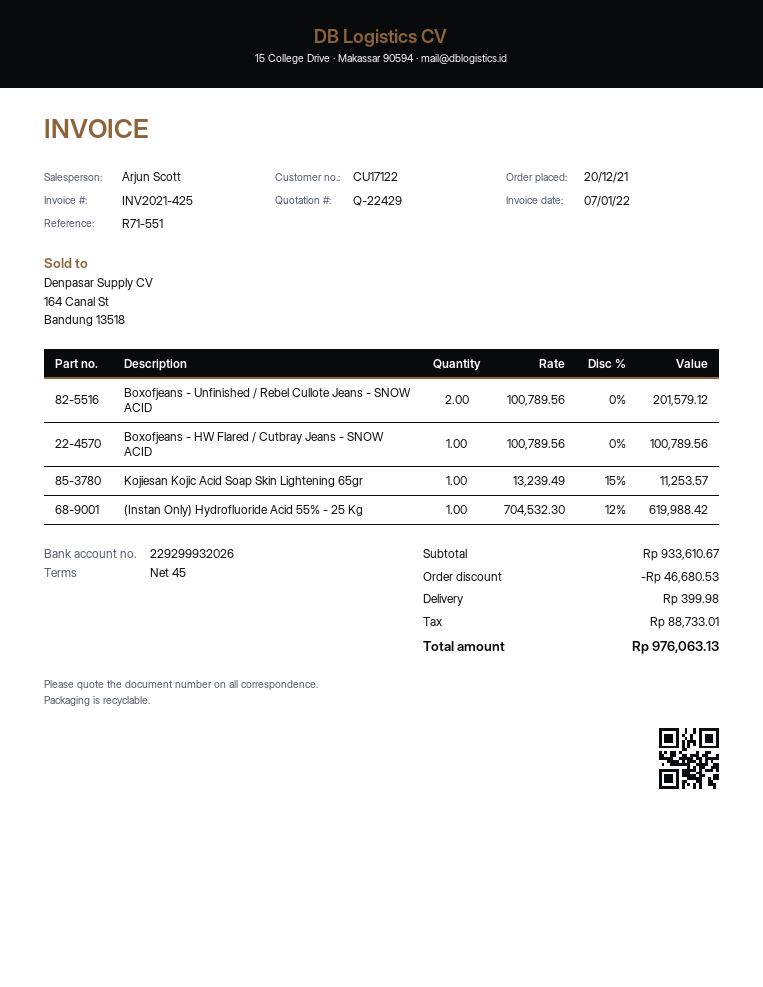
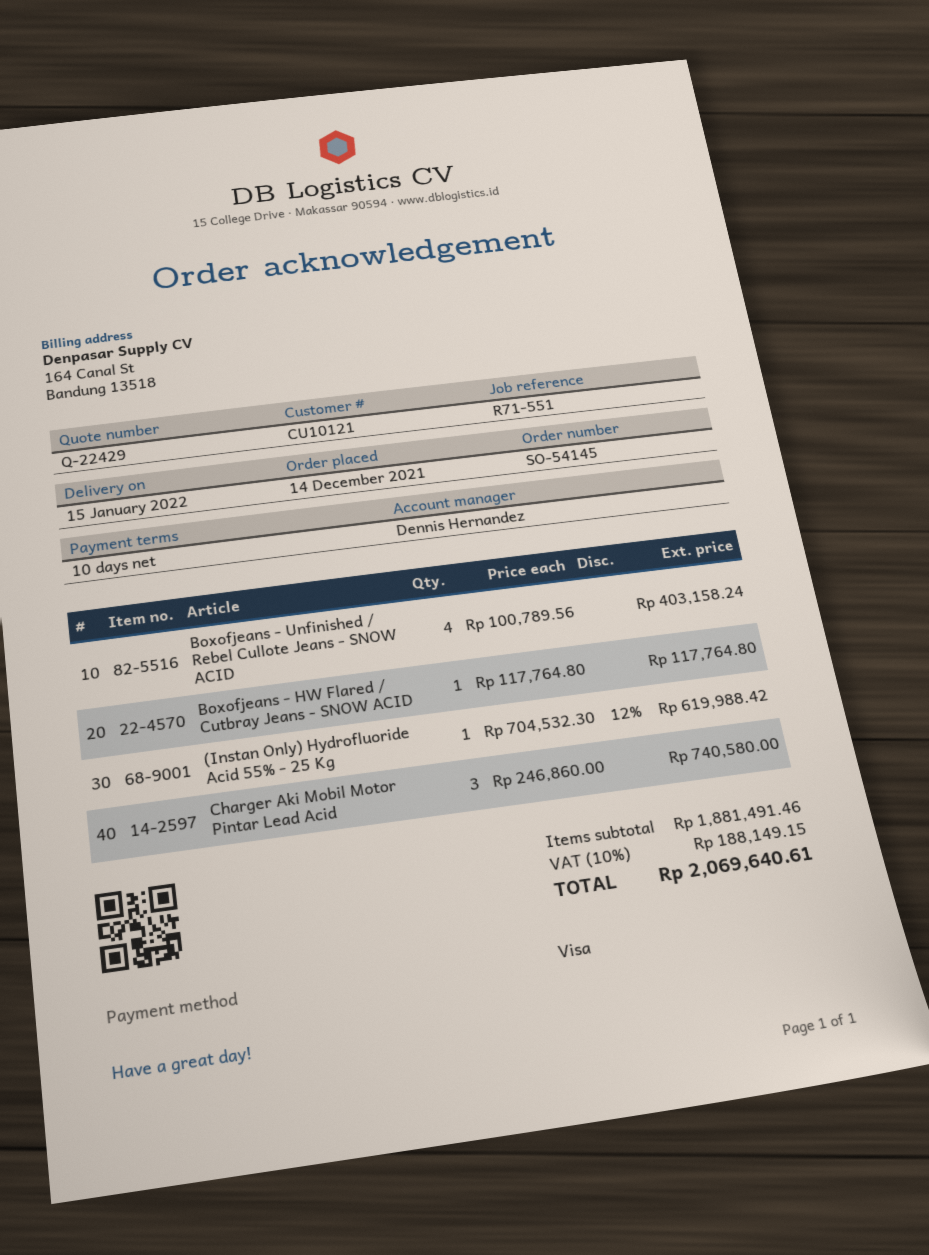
order date: 2021-12-20 -> 2021-12-14
payment terms: 45 days -> 10 days
customer number: CU17122 -> CU10121
sales rep: Arjun Scott -> Dennis Hernandez
Boxofjeans - Unfinished / Rebel Cullote Jeans - SNOW ACID: 2 x 100789.56 = 201579.12 -> 4 x 100789.56 = 403158.24
Boxofjeans - HW Flared / Cutbray Jeans - SNOW ACID: 1 x 100789.56 = 100789.56 -> 1 x 117764.80 = 117764.80
Kojiesan Kojic Acid Soap Skin Lightening 65gr: 1 x 13239.49 - 15% = 11253.57 -> none
Charger Aki Mobil Motor Pintar Lead Acid: none -> 3 x 246860.00 = 740580.00
subtotal: 933610.67 -> 1881491.46
discount: 46680.53 -> none
shipping: 399.98 -> none
tax: 88733.01 -> 188149.15
total: 976063.13 -> 2069640.61

